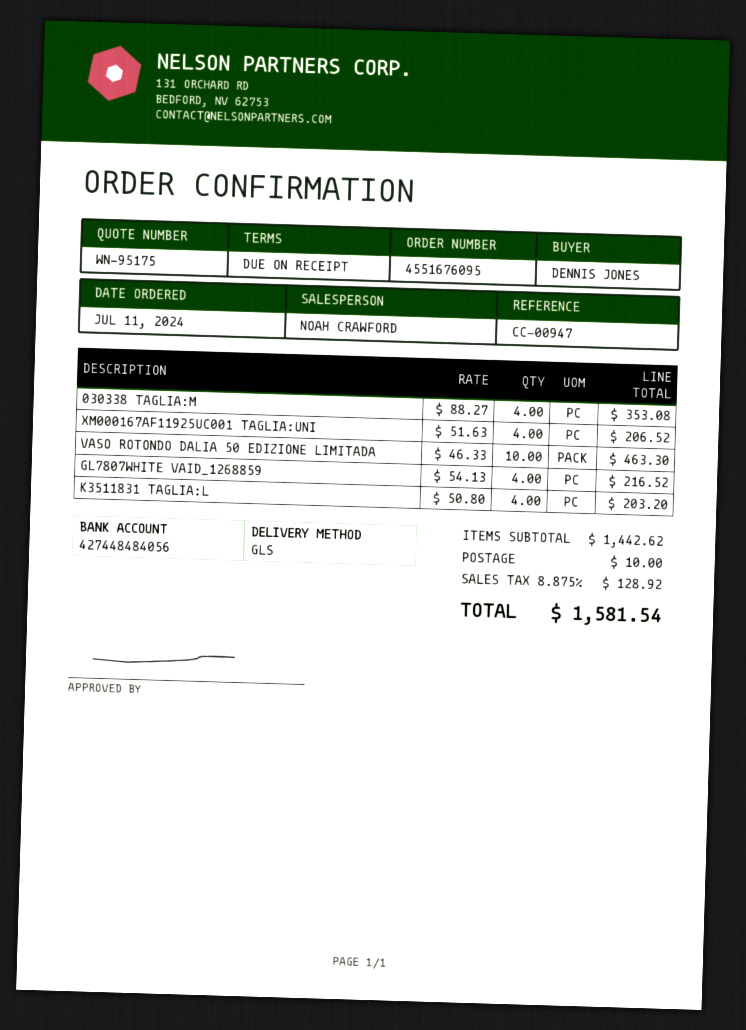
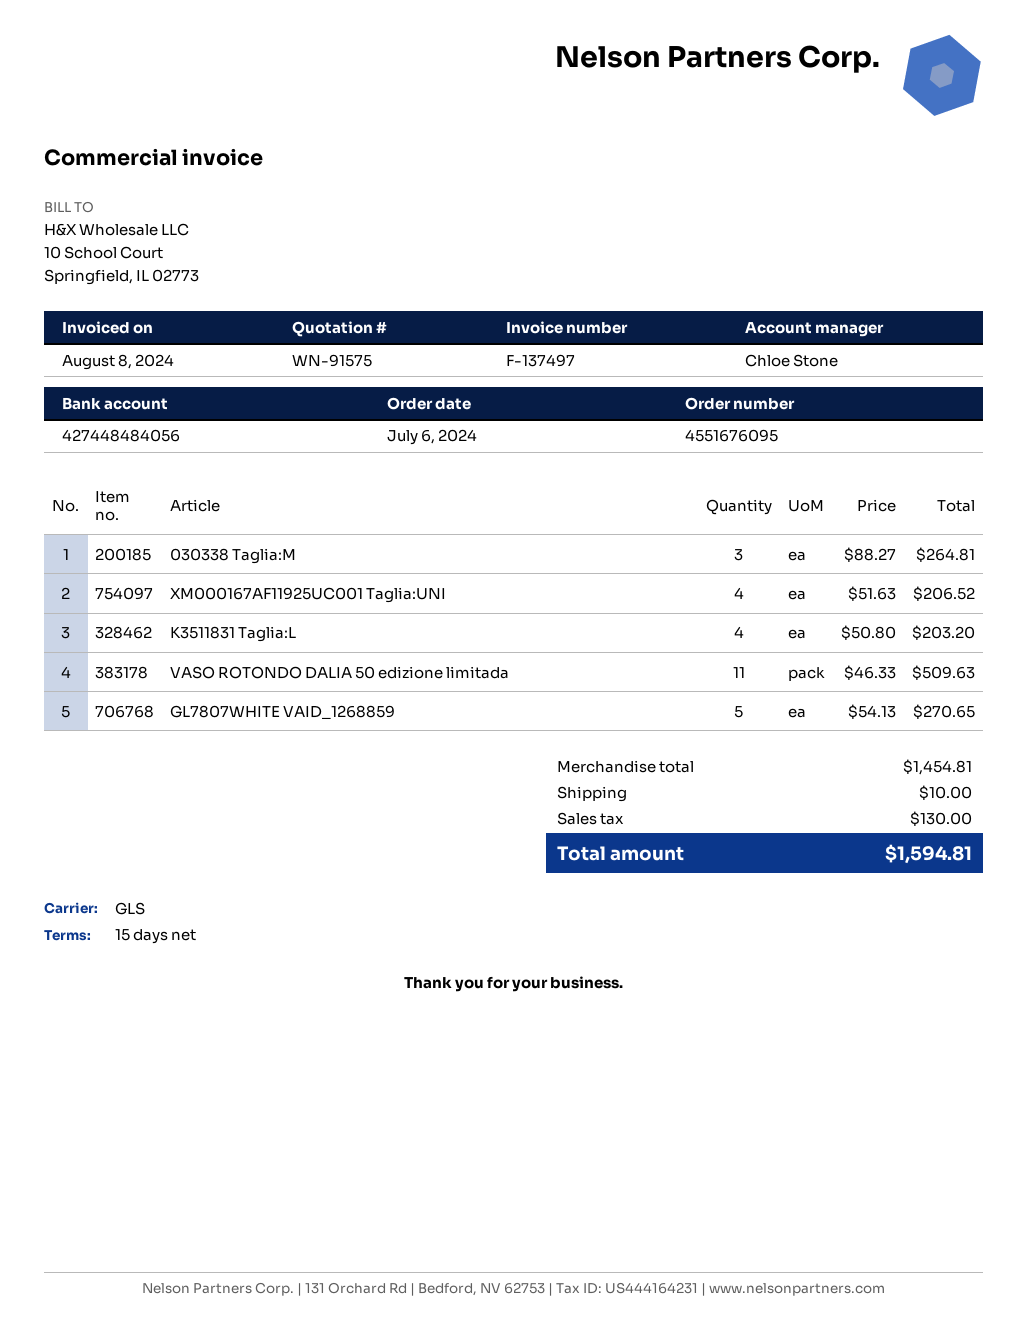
quote number: WN-95175 -> WN-91575
order date: 2024-07-11 -> 2024-07-06
payment terms: on receipt -> 15 days
sales rep: NOAH CRAWFORD -> Chloe Stone
030338 TAGLIA:M: 4 x 88.27 = 353.08 -> 3 x 88.27 = 264.81
VASO ROTONDO DALIA 50 EDIZIONE LIMITADA: 10 x 46.33 = 463.30 -> 11 x 46.33 = 509.63
GL7807WHITE VAID_1268859: 4 x 54.13 = 216.52 -> 5 x 54.13 = 270.65
subtotal: 1442.62 -> 1454.81
tax: 128.92 -> 130.00
total: 1581.54 -> 1594.81

